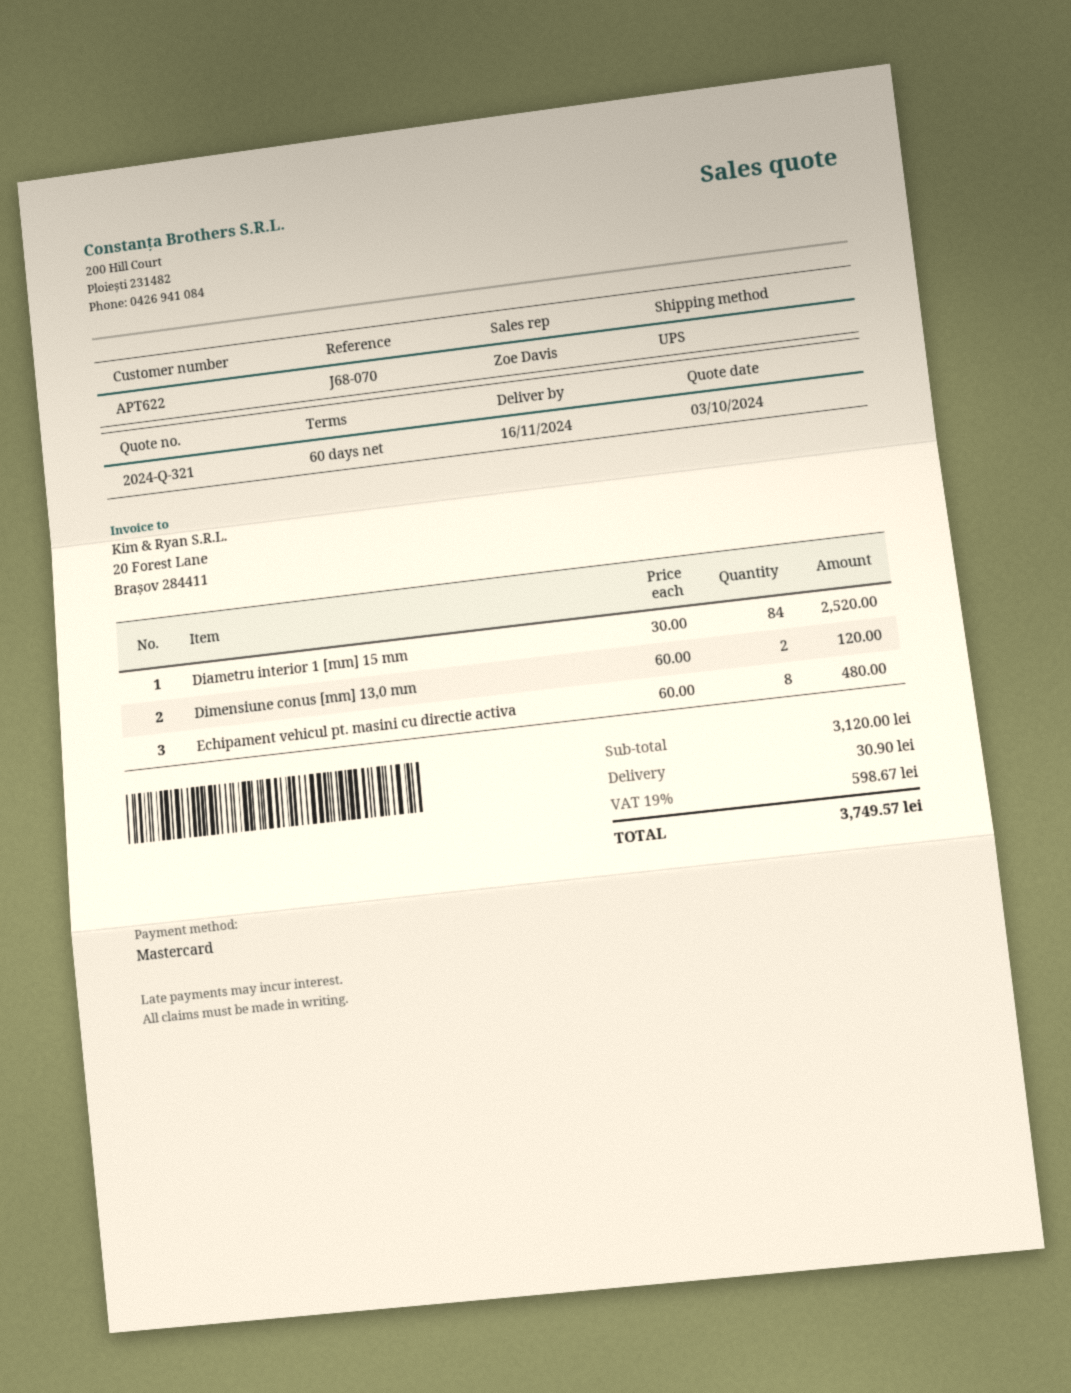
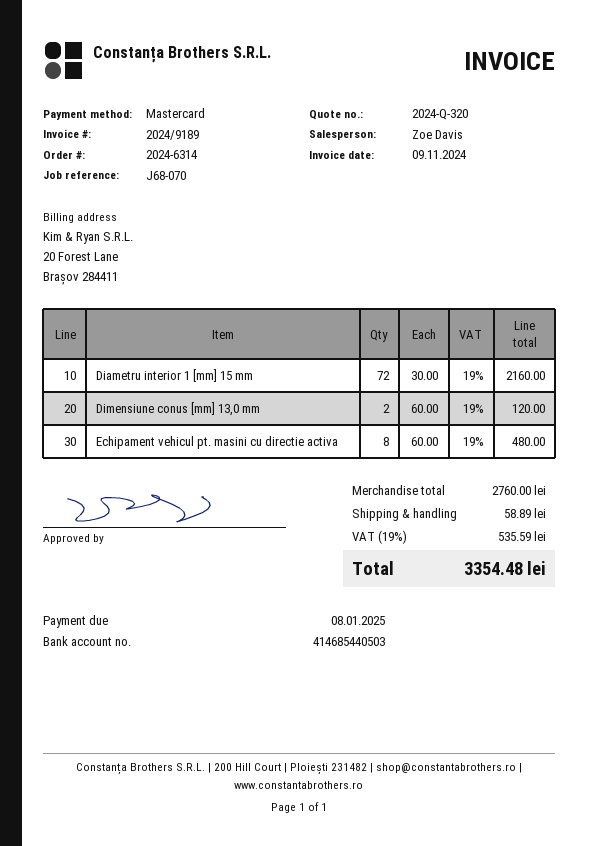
quote number: 2024-Q-321 -> 2024-Q-320
Diametru interior 1 [mm] 15 mm: 84 x 30.00 = 2520.00 -> 72 x 30.00 = 2160.00
subtotal: 3120.00 -> 2760.00
shipping: 30.90 -> 58.89
tax: 19% = 598.67 -> 19% = 535.59
total: 3749.57 -> 3354.48

